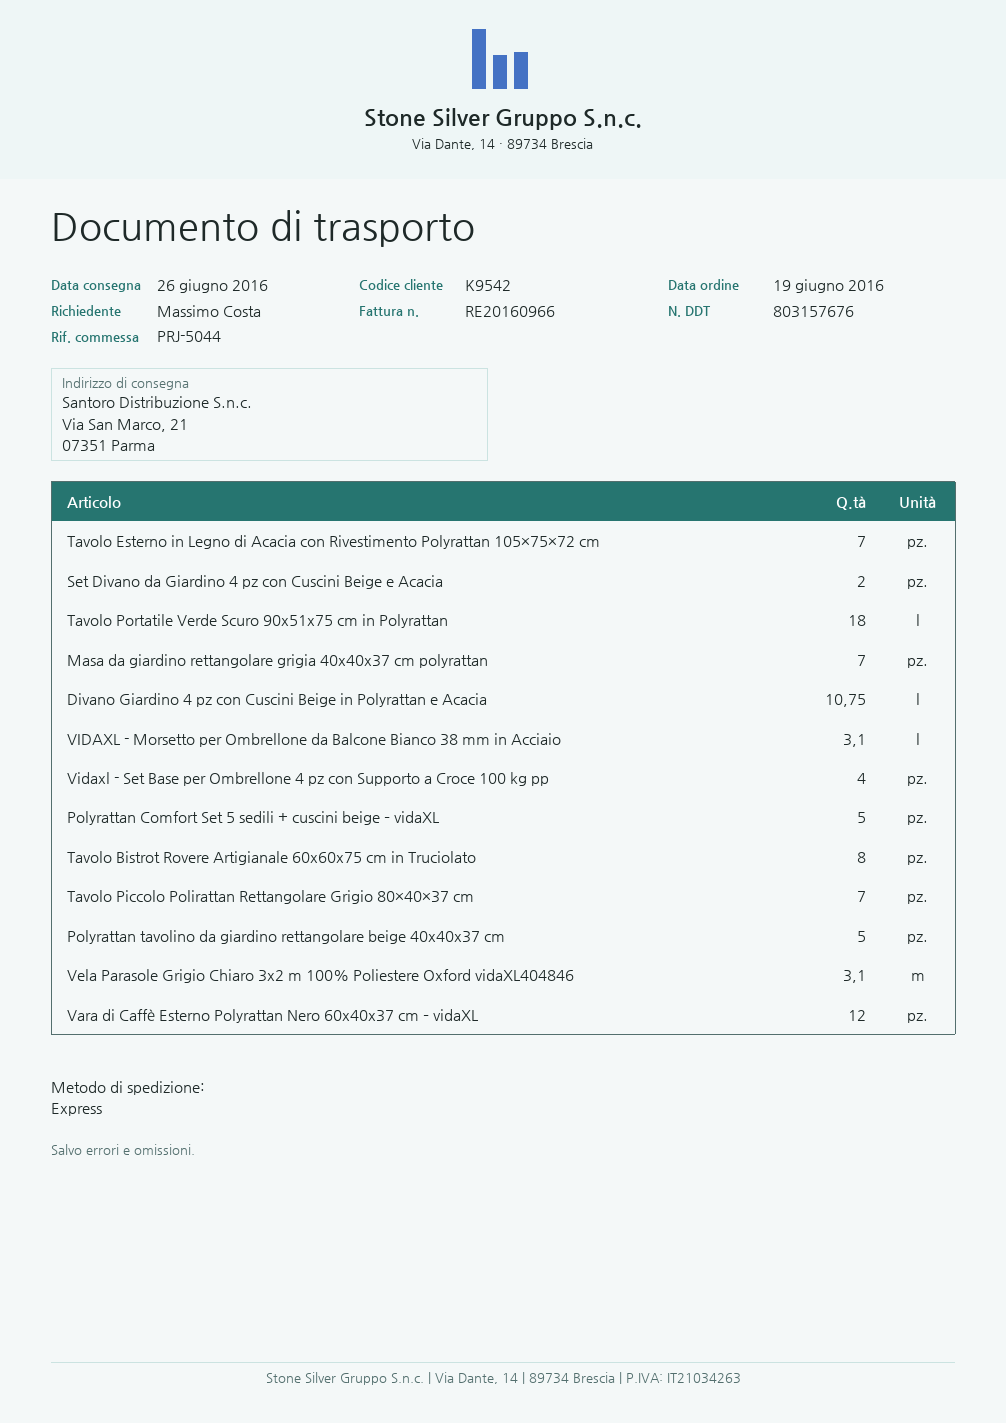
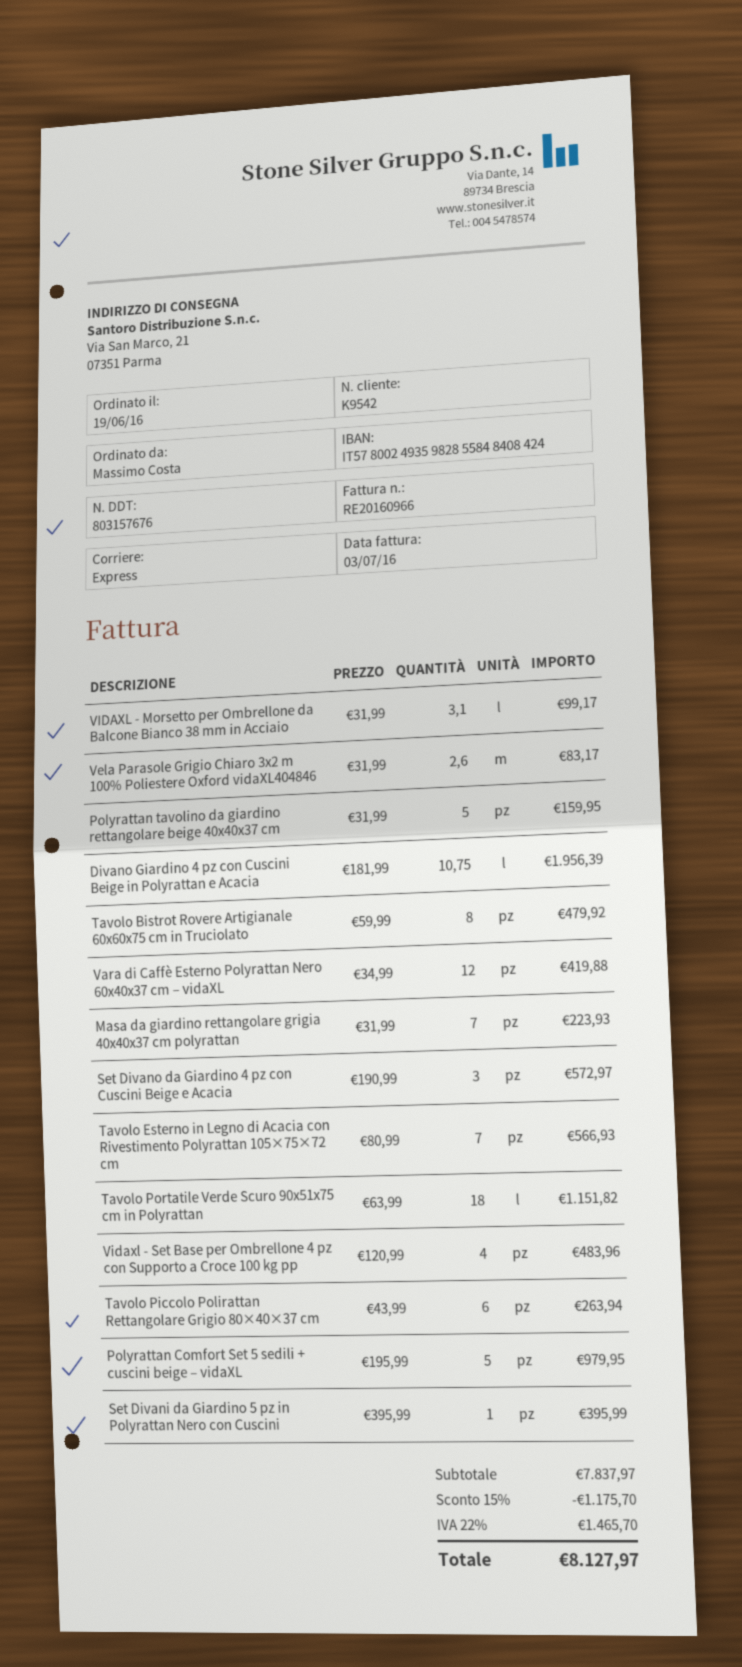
Set Divano da Giardino 4 pz con Cuscini Beige e Acacia: 2 -> 3
Tavolo Piccolo Polirattan Rettangolare Grigio 80×40×37 cm: 7 -> 6
Vela Parasole Grigio Chiaro 3x2 m 100% Poliestere Oxford vidaXL404846: 3.1 -> 2.6
Set Divani da Giardino 5 pz in Polyrattan Nero con Cuscini: none -> 1

